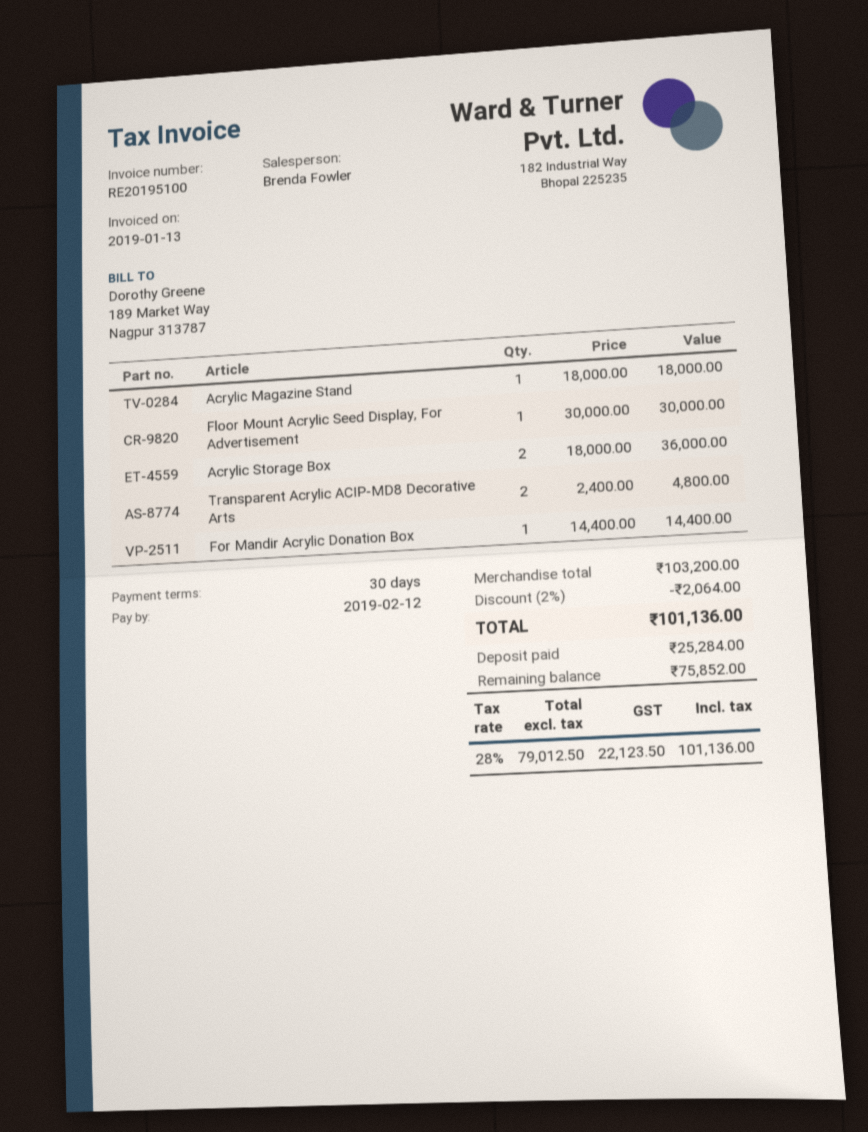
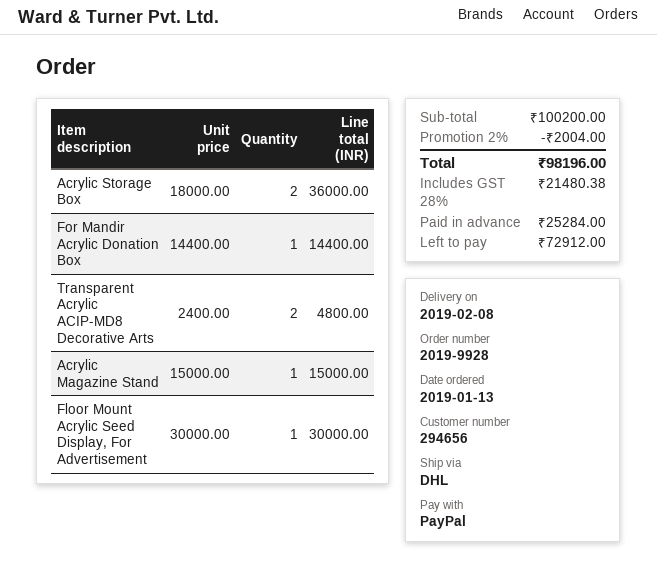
Acrylic Magazine Stand: 1 x 18000.00 = 18000.00 -> 1 x 15000.00 = 15000.00
subtotal: 103200.00 -> 100200.00
discount: 2% = 2064.00 -> 2% = 2004.00
tax: 28% = 22123.50 -> 28% = 21480.38
total: 101136.00 -> 98196.00
balance: 75852.00 -> 72912.00

